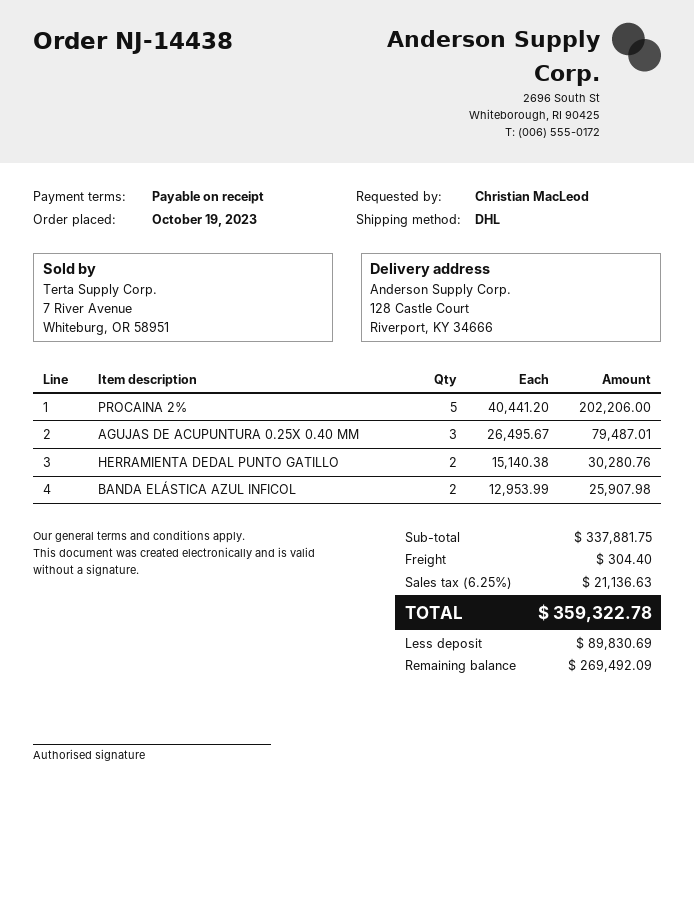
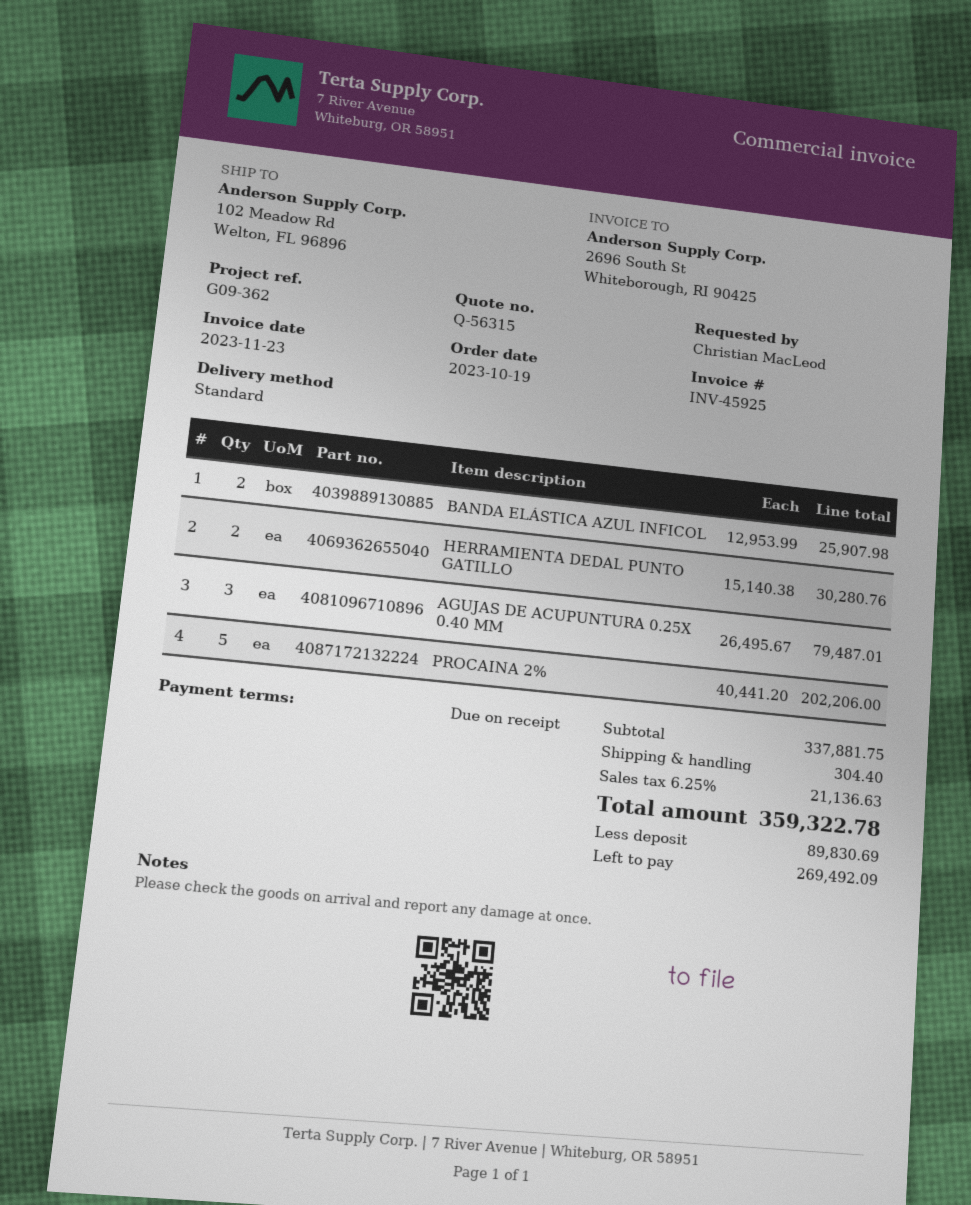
shipping method: DHL -> standard
ship to: 128 Castle Court, Riverport, KY 34666 -> 102 Meadow Rd, Welton, FL 96896

